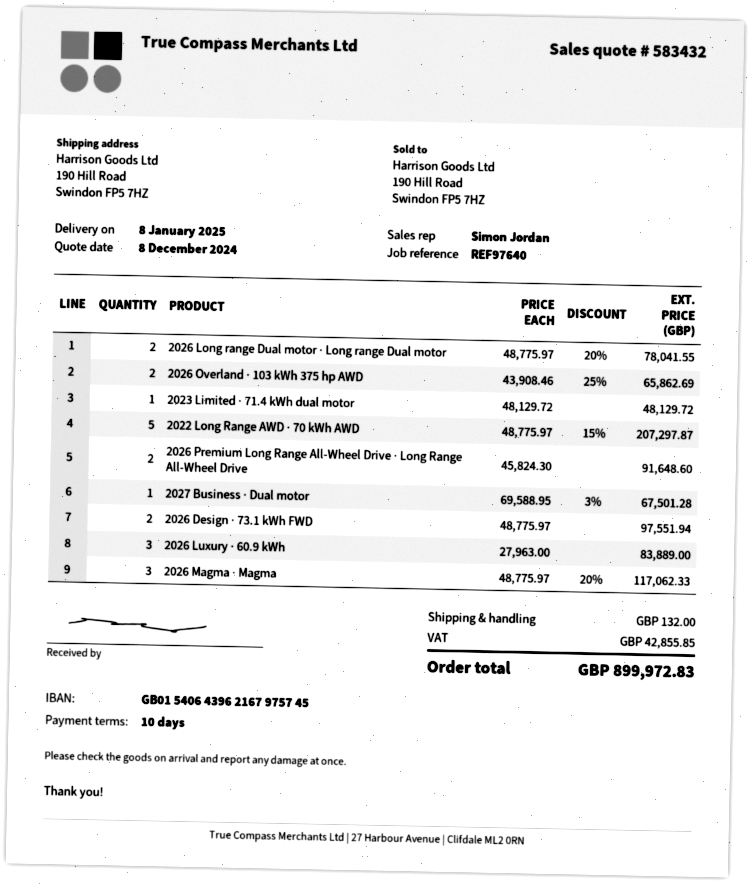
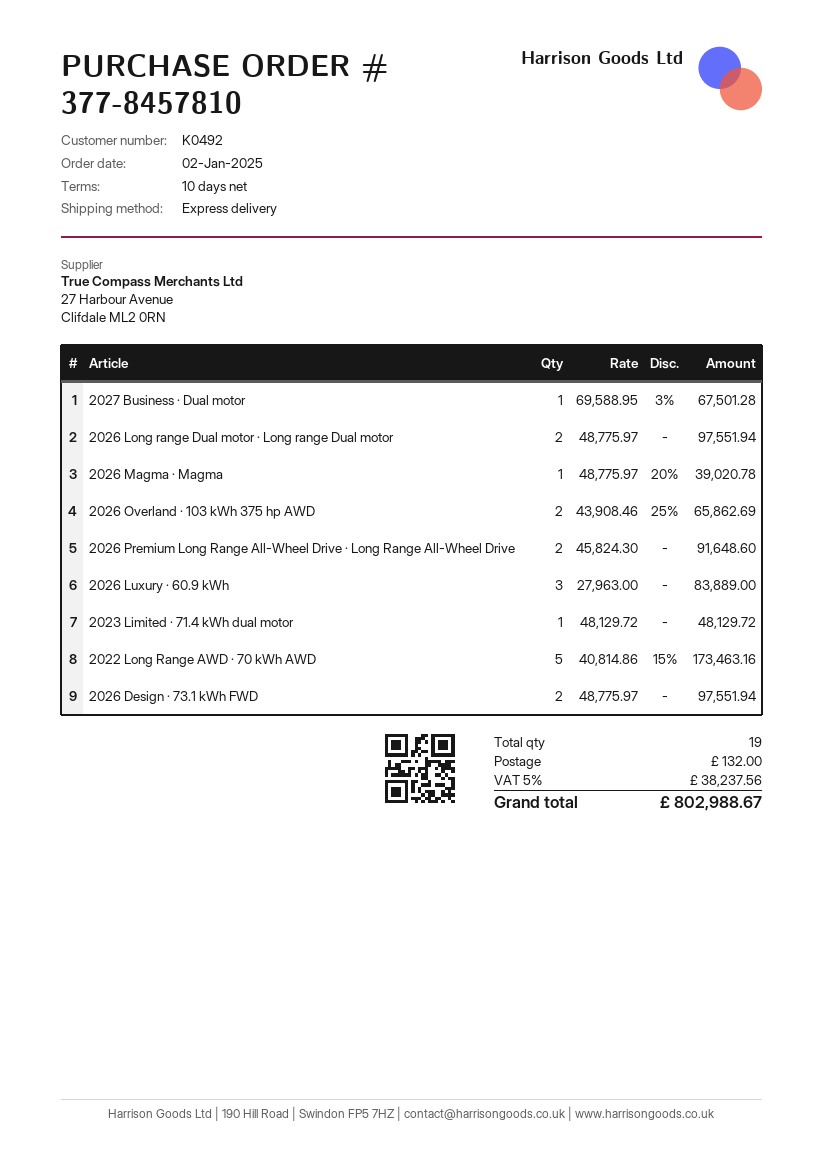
2026 Long range Dual motor · Long range Dual motor: 2 x 48775.97 - 20% = 78041.55 -> 2 x 48775.97 = 97551.94
2022 Long Range AWD · 70 kWh AWD: 5 x 48775.97 - 15% = 207297.87 -> 5 x 40814.86 - 15% = 173463.16
2026 Magma · Magma: 3 x 48775.97 - 20% = 117062.33 -> 1 x 48775.97 - 20% = 39020.78
tax: 42855.85 -> 38237.56
total: 899972.83 -> 802988.67

